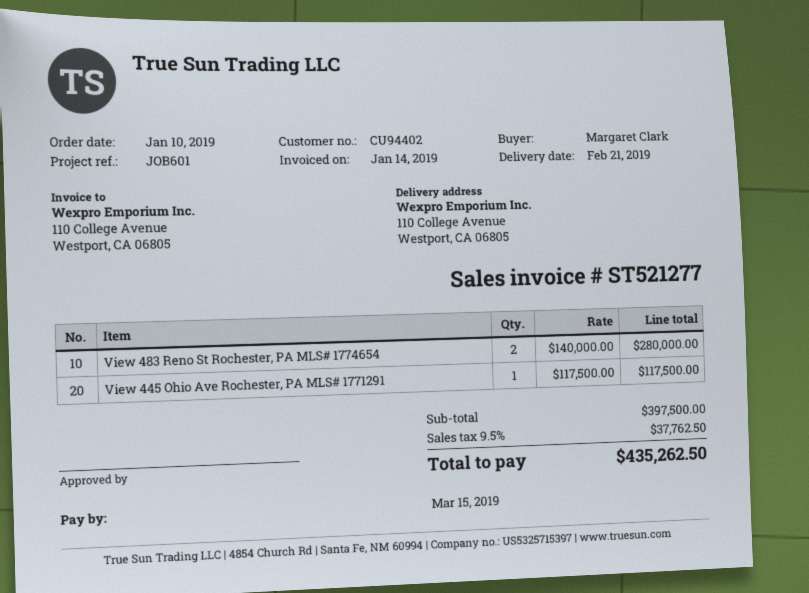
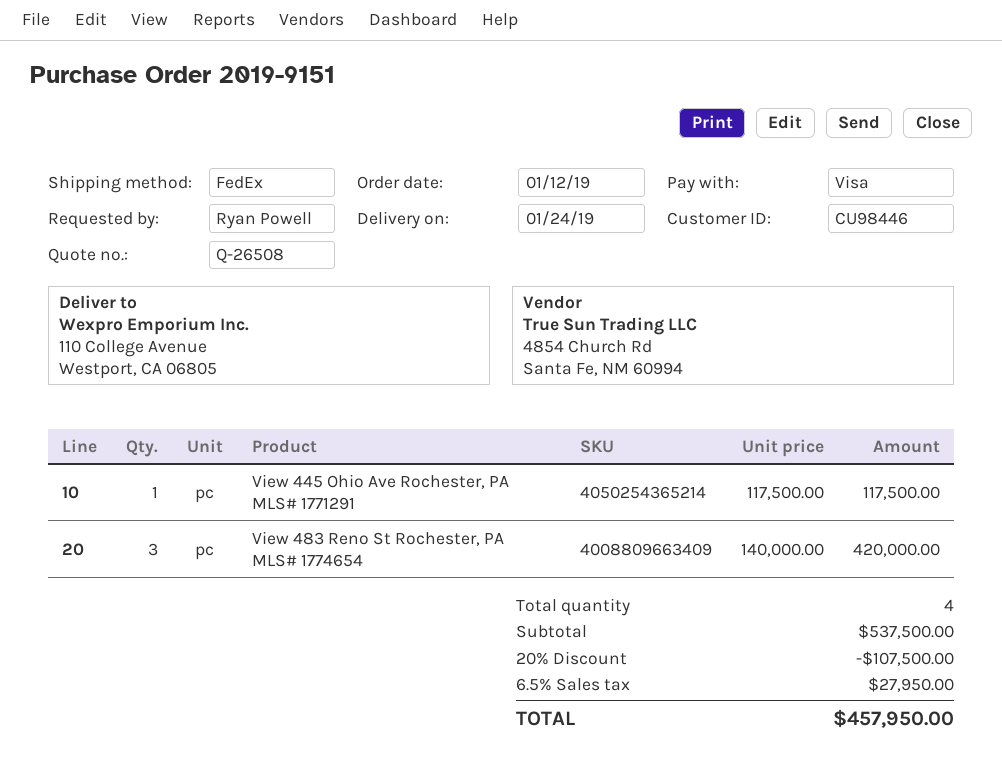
order date: 2019-01-10 -> 2019-01-12
delivery date: 2019-02-21 -> 2019-01-24
customer number: CU94402 -> CU98446
ordered by: Margaret Clark -> Ryan Powell
View 483 Reno St Rochester, PA MLS# 1774654: 2 x 140000.00 = 280000.00 -> 3 x 140000.00 = 420000.00
subtotal: 397500.00 -> 537500.00
discount: none -> 20% = 107500.00
tax: 9.5% = 37762.50 -> 6.5% = 27950.00
total: 435262.50 -> 457950.00

